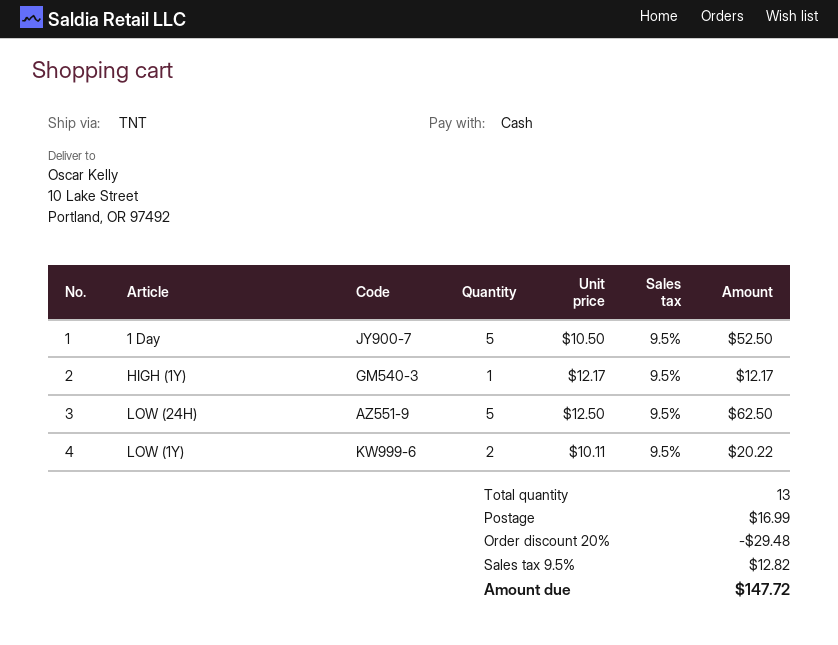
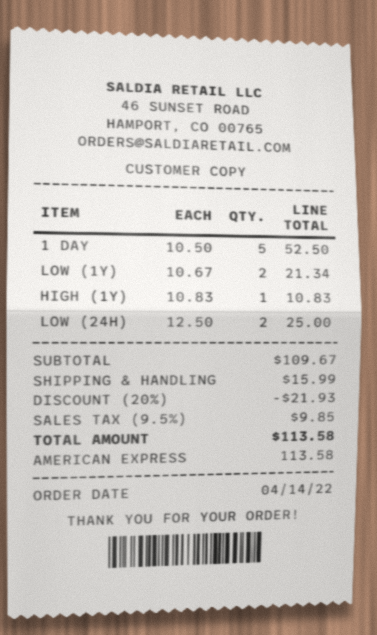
payment method: cash -> American Express
HIGH (1Y): 1 x 12.17 = 12.17 -> 1 x 10.83 = 10.83
LOW (24H): 5 x 12.50 = 62.50 -> 2 x 12.50 = 25.00
LOW (1Y): 2 x 10.11 = 20.22 -> 2 x 10.67 = 21.34
discount: 20% = 29.48 -> 20% = 21.93
shipping: 16.99 -> 15.99
tax: 9.5% = 12.82 -> 9.5% = 9.85
total: 147.72 -> 113.58

